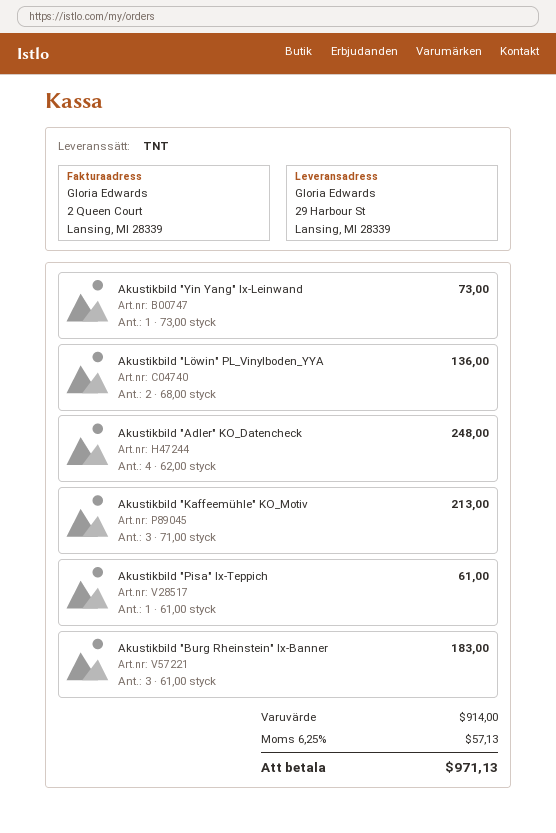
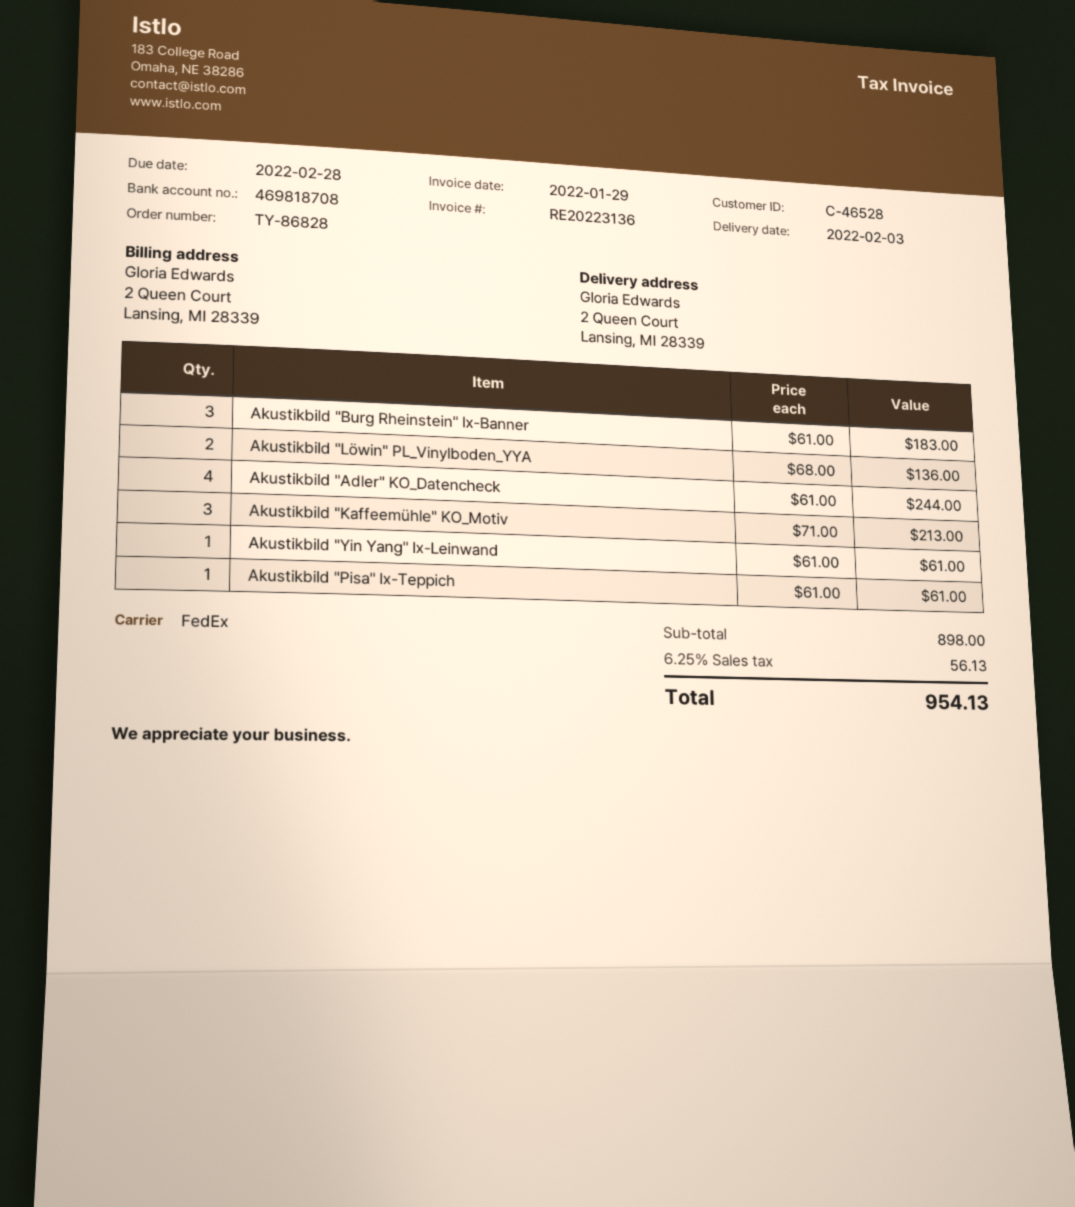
shipping method: TNT -> FedEx
ship to: 29 Harbour St, Lansing, MI 28339 -> 2 Queen Court, Lansing, MI 28339
Akustikbild "Yin Yang" lx-Leinwand: 1 x 73.00 = 73.00 -> 1 x 61.00 = 61.00
Akustikbild "Adler" KO_Datencheck: 4 x 62.00 = 248.00 -> 4 x 61.00 = 244.00
subtotal: 914.00 -> 898.00
tax: 6.25% = 57.13 -> 6.25% = 56.13
total: 971.13 -> 954.13

